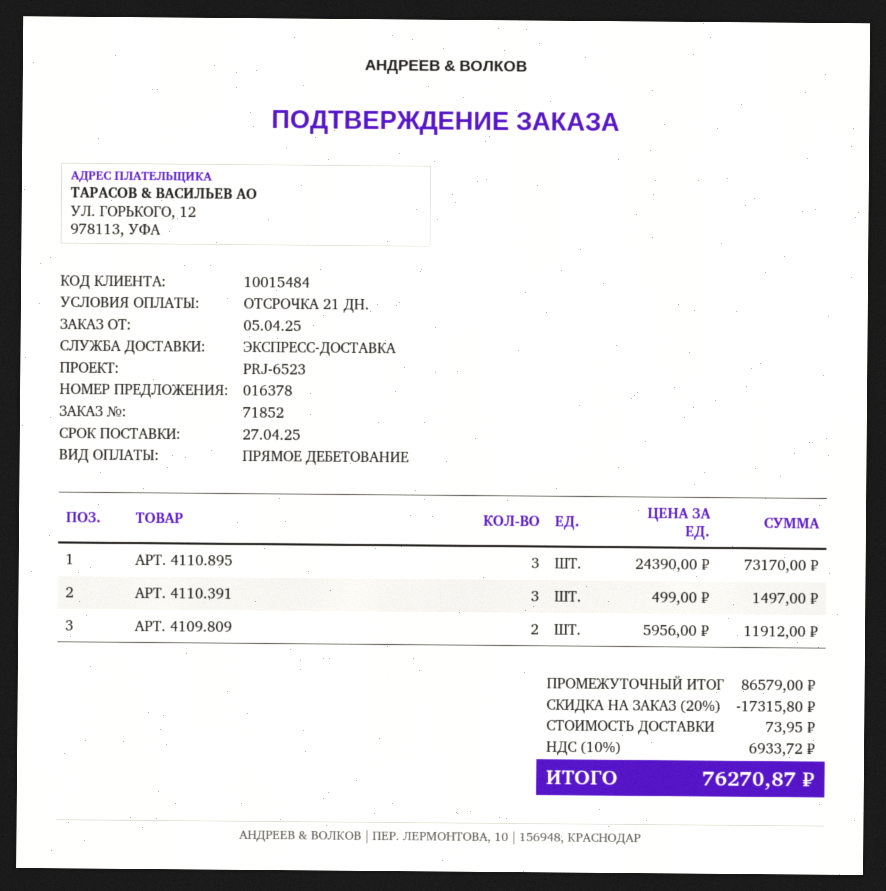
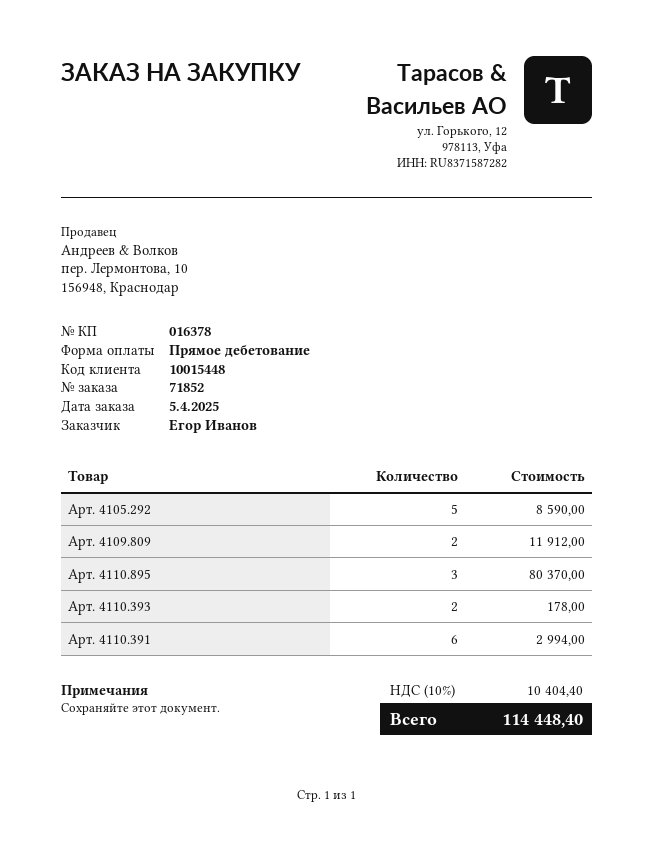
customer number: 10015484 -> 10015448
АРТ. 4110.895: 3 for 73170.00 -> 3 for 80370.00
АРТ. 4110.391: 3 for 1497.00 -> 6 for 2994.00
Арт. 4105.292: none -> 5 for 8590.00
Арт. 4110.393: none -> 2 for 178.00
discount: 20% = 17315.80 -> none
shipping: 73.95 -> none
tax: 10% = 6933.72 -> 10% = 10404.40
total: 76270.87 -> 114448.40

